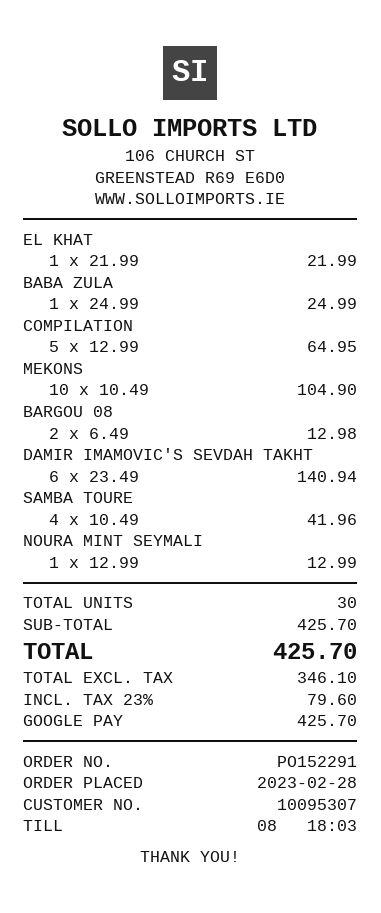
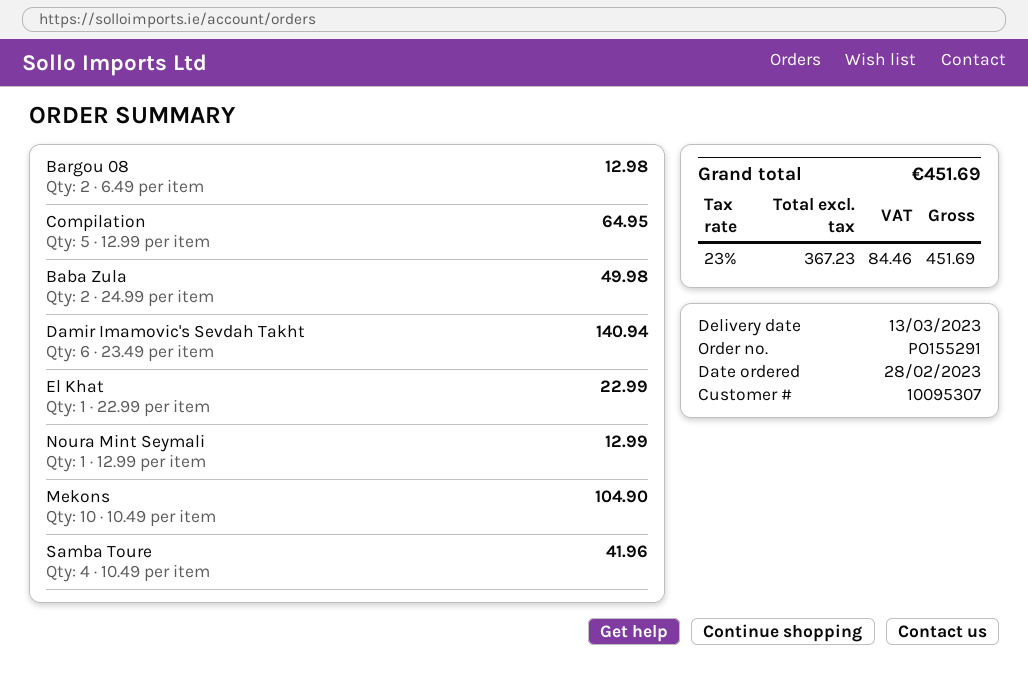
order number: PO152291 -> PO155291
EL KHAT: 1 x 21.99 = 21.99 -> 1 x 22.99 = 22.99
BABA ZULA: 1 x 24.99 = 24.99 -> 2 x 24.99 = 49.98
net: 346.10 -> 367.23
tax: 23% = 79.60 -> 23% = 84.46
total: 425.70 -> 451.69

